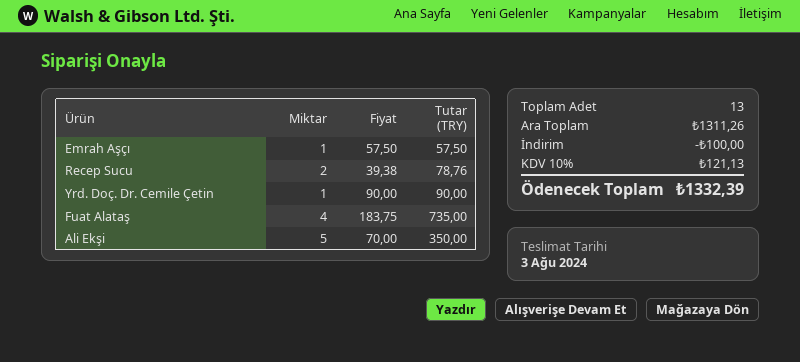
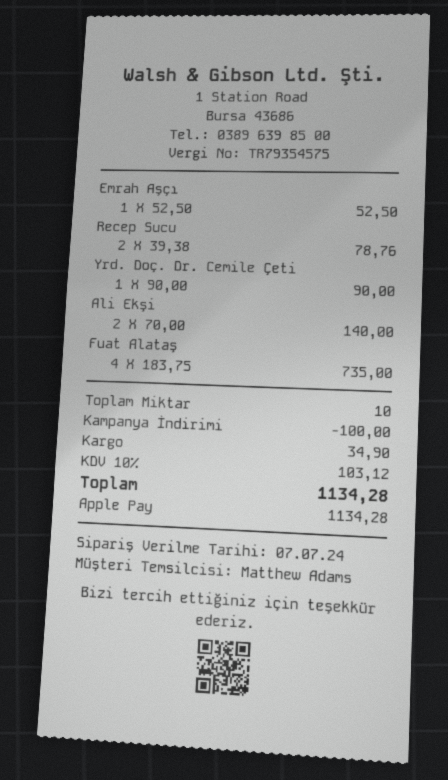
Emrah Aşçı: 1 x 57.50 = 57.50 -> 1 x 52.50 = 52.50
Ali Ekşi: 5 x 70.00 = 350.00 -> 2 x 70.00 = 140.00
total quantity: 13 -> 10
shipping: none -> 34.90
tax: 10% = 121.13 -> 10% = 103.12
total: 1332.39 -> 1134.28

